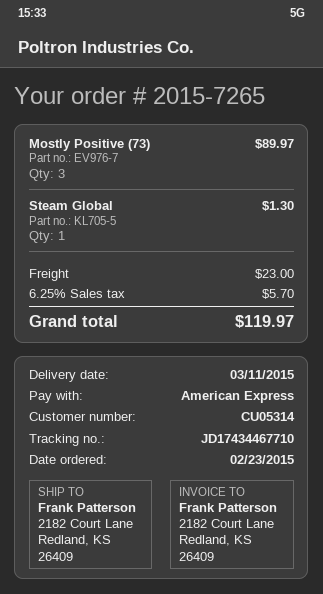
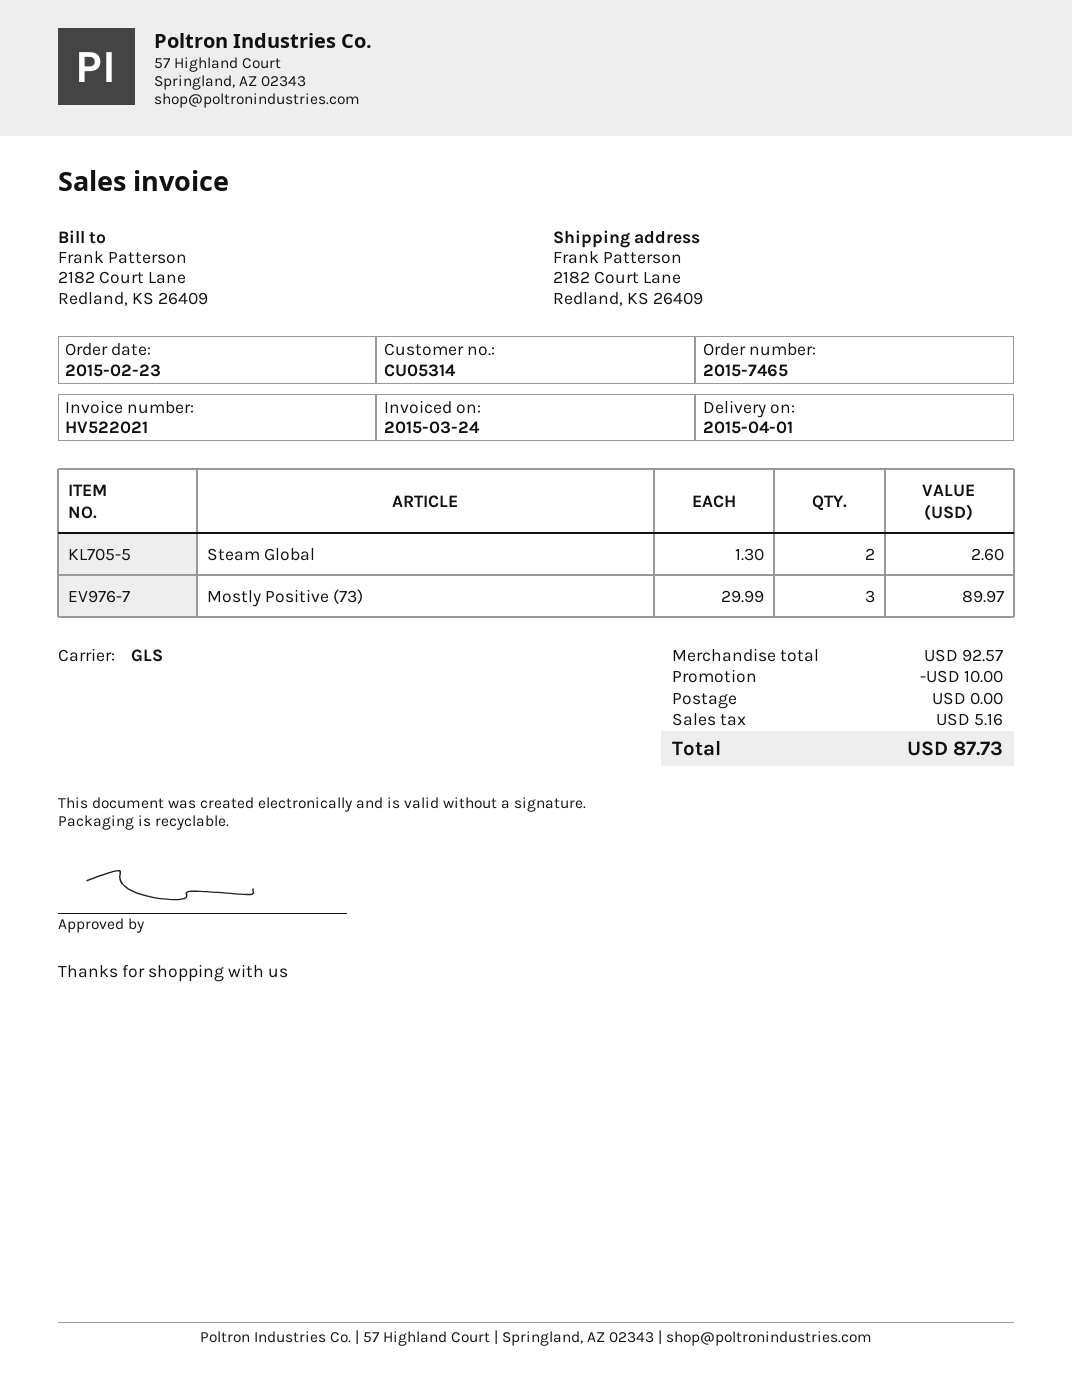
order number: 2015-7265 -> 2015-7465
delivery date: 2015-03-11 -> 2015-04-01
Steam Global: 1 for 1.30 -> 2 for 2.60
discount: none -> 10.00
shipping: 23.00 -> 0.00
tax: 5.70 -> 5.16
total: 119.97 -> 87.73

